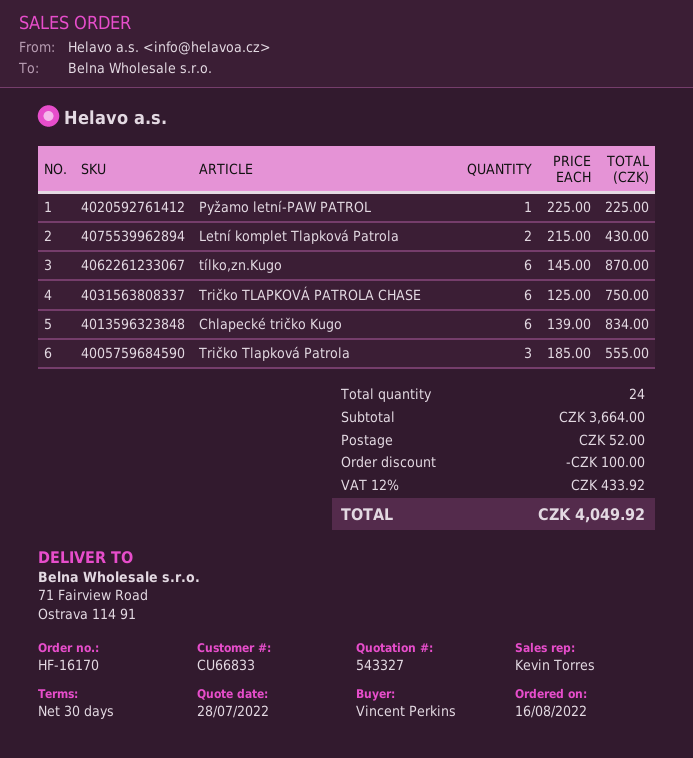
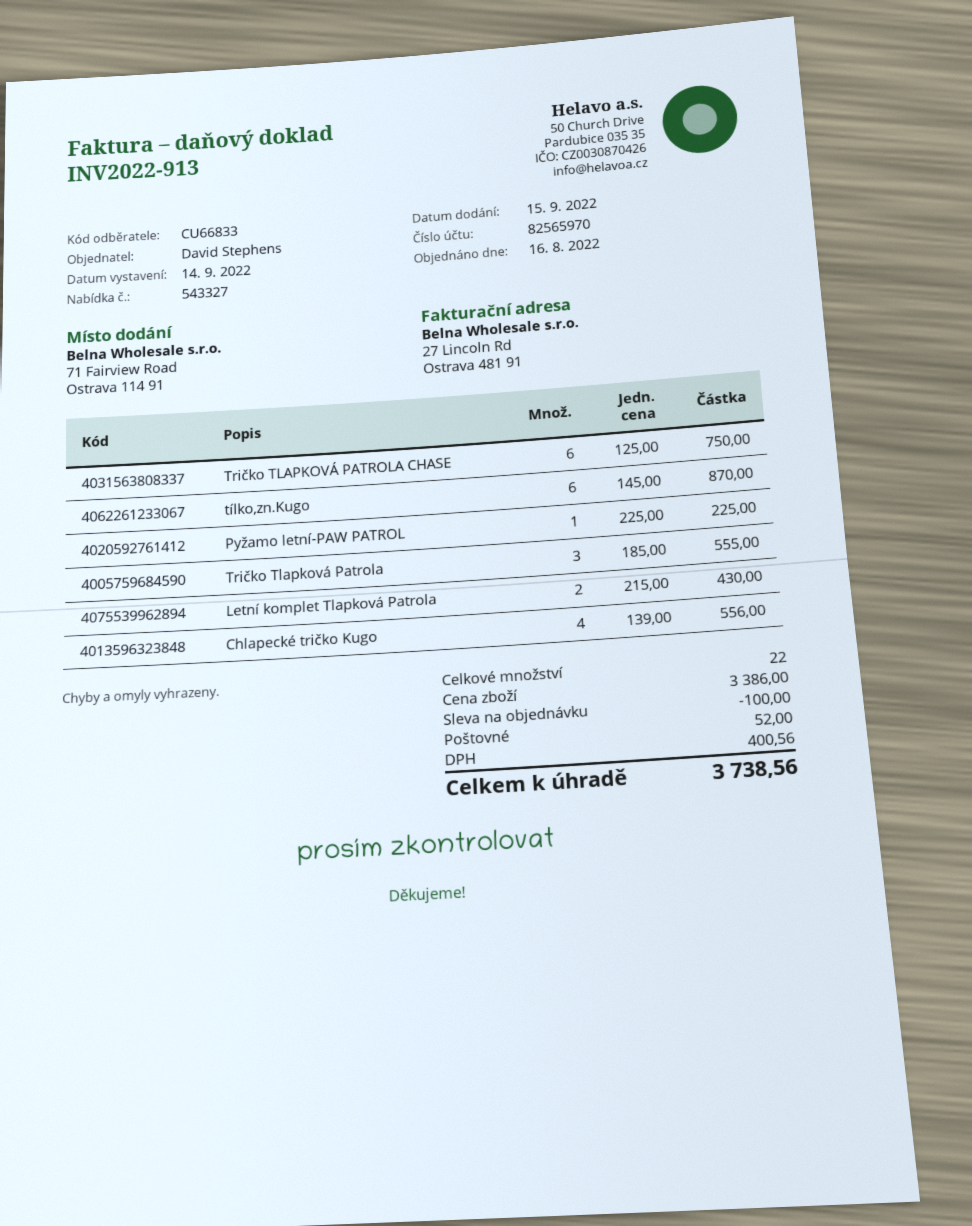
ordered by: Vincent Perkins -> David Stephens
Chlapecké tričko Kugo: 6 x 139.00 = 834.00 -> 4 x 139.00 = 556.00
total quantity: 24 -> 22
subtotal: 3664.00 -> 3386.00
tax: 433.92 -> 400.56
total: 4049.92 -> 3738.56

